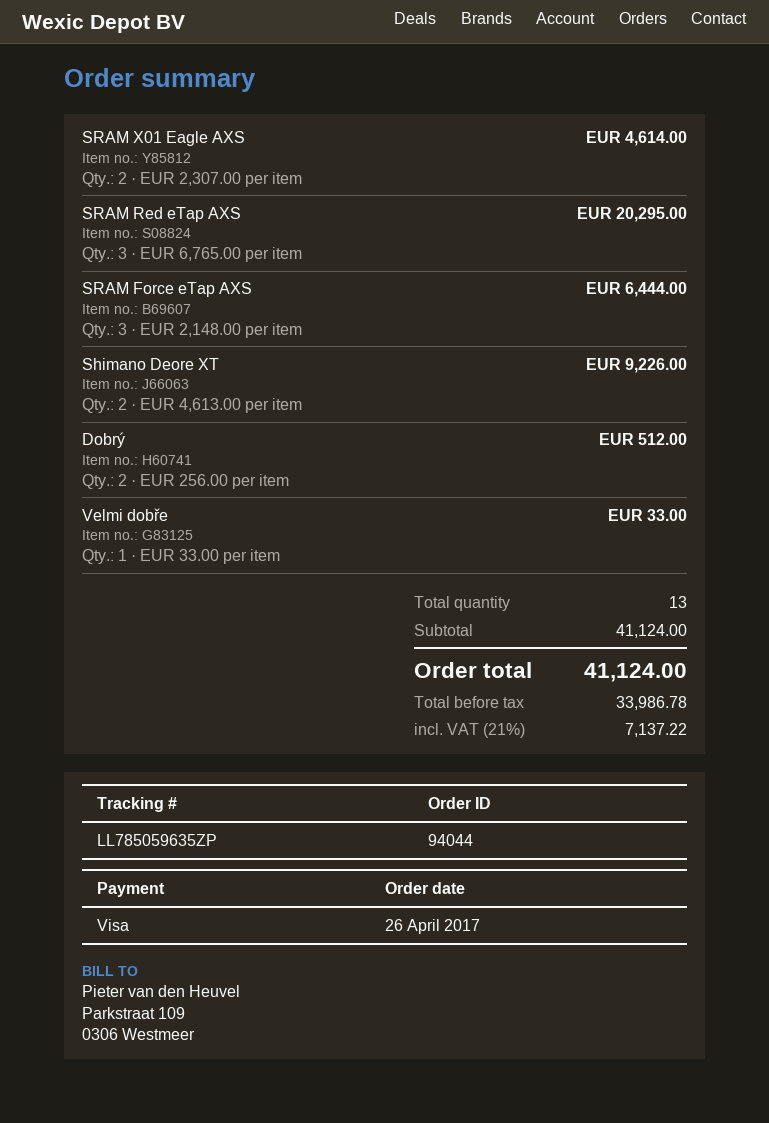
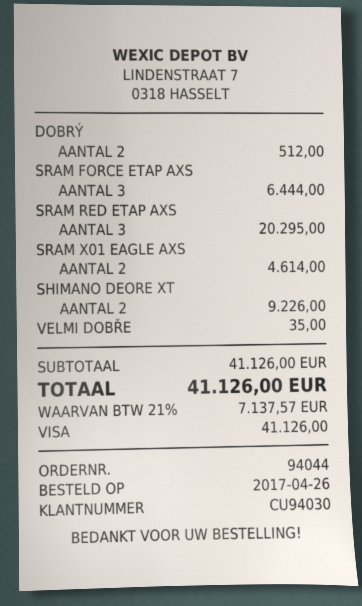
Velmi dobře: 1 for 33.00 -> 1 for 35.00
subtotal: 41124.00 -> 41126.00
tax: 21% = 7137.22 -> 21% = 7137.57
total: 41124.00 -> 41126.00

